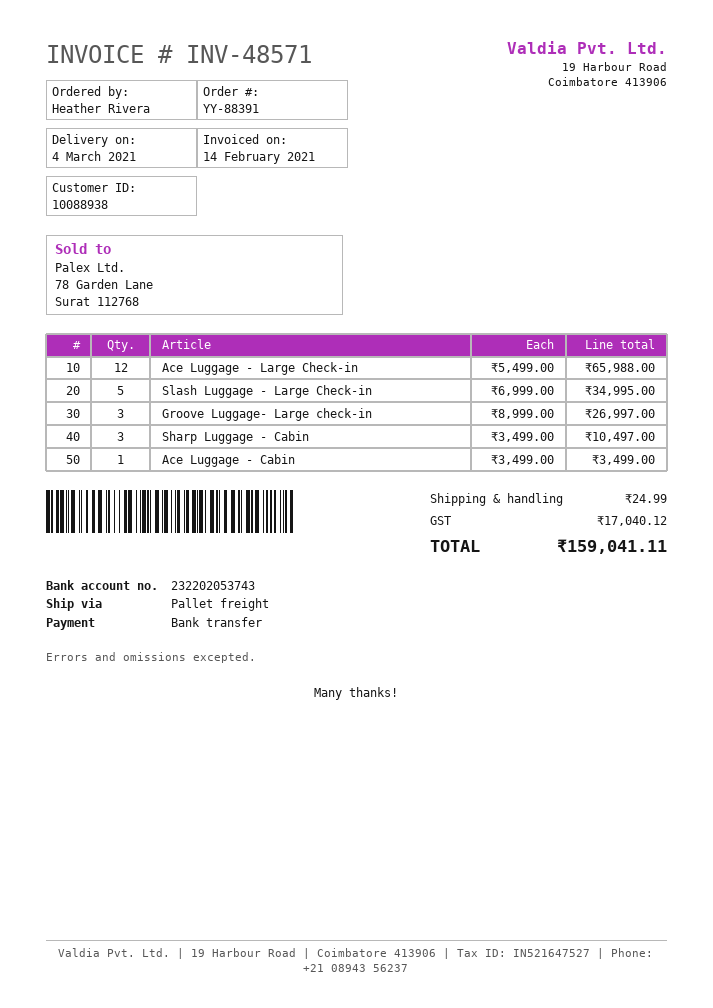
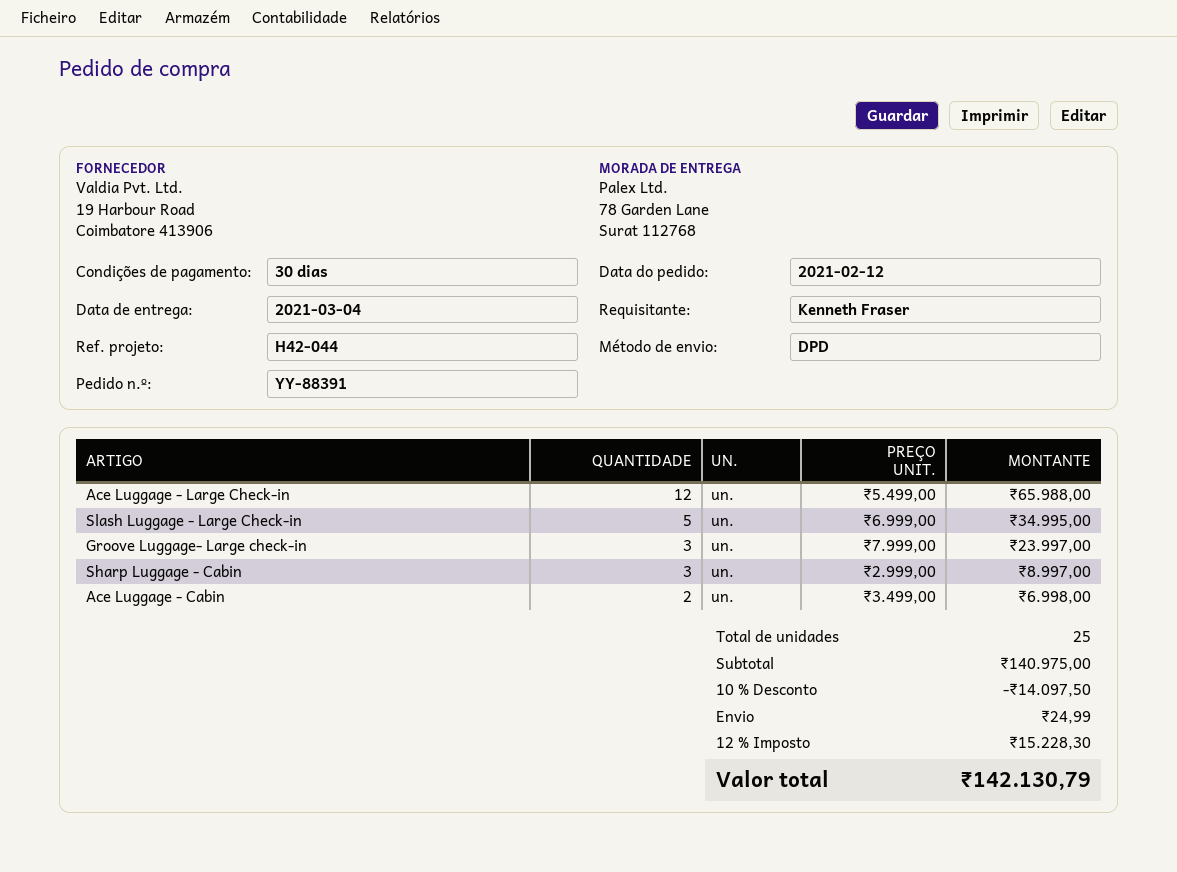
ordered by: Heather Rivera -> Kenneth Fraser
shipping method: pallet freight -> DPD
Groove Luggage- Large check-in: 3 x 8999.00 = 26997.00 -> 3 x 7999.00 = 23997.00
Sharp Luggage - Cabin: 3 x 3499.00 = 10497.00 -> 3 x 2999.00 = 8997.00
Ace Luggage - Cabin: 1 x 3499.00 = 3499.00 -> 2 x 3499.00 = 6998.00
discount: none -> 10% = 14097.50
tax: 17040.12 -> 15228.30
total: 159041.11 -> 142130.79

